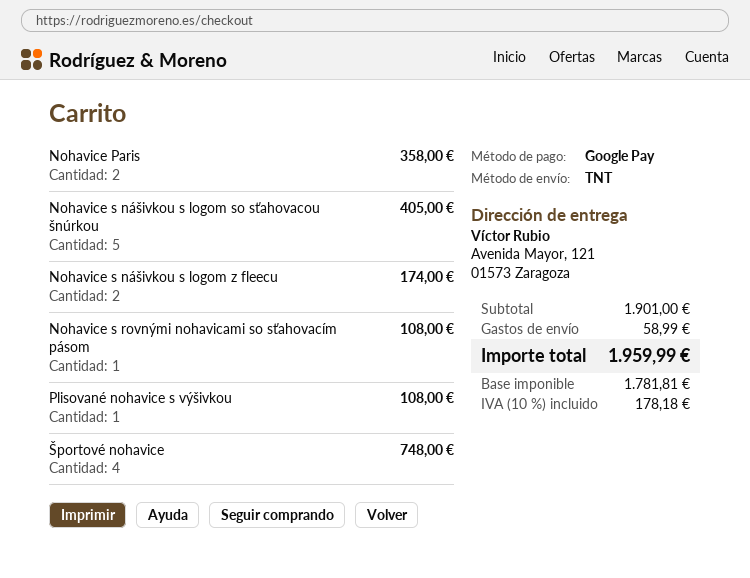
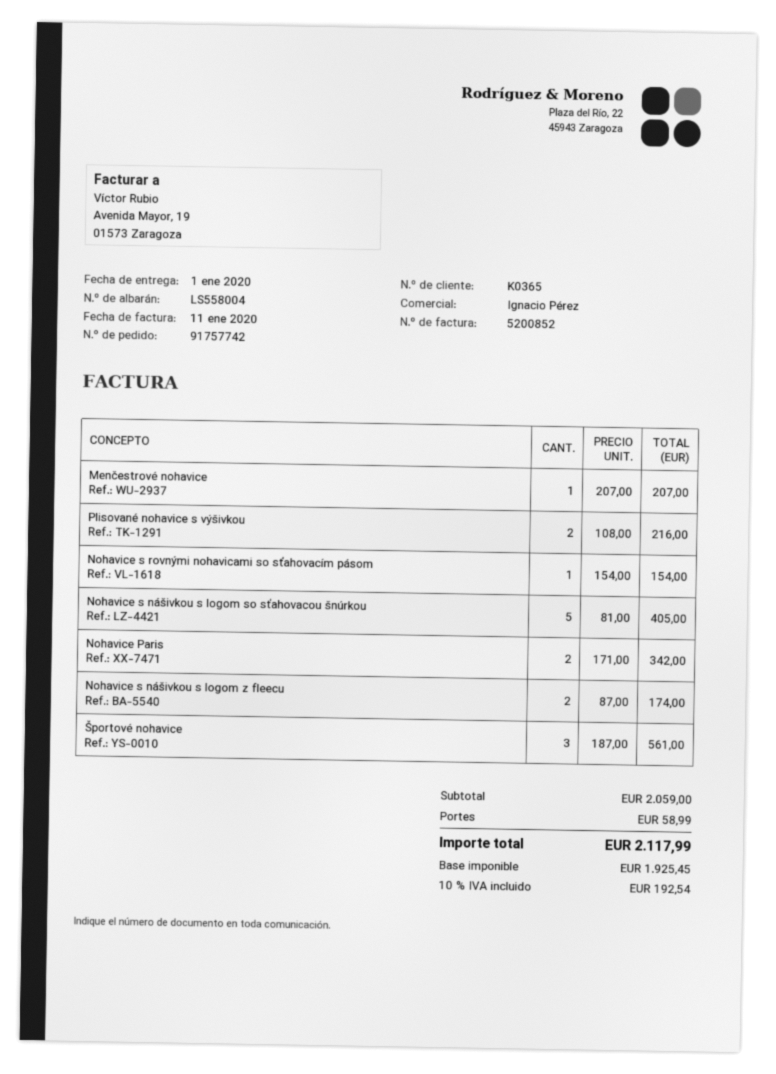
Nohavice Paris: 2 for 358.00 -> 2 for 342.00
Nohavice s rovnými nohavicami so sťahovacím pásom: 1 for 108.00 -> 1 for 154.00
Plisované nohavice s výšivkou: 1 for 108.00 -> 2 for 216.00
Športové nohavice: 4 for 748.00 -> 3 for 561.00
Menčestrové nohavice: none -> 1 for 207.00
subtotal: 1901.00 -> 2059.00
net: 1781.81 -> 1925.45
tax: 10% = 178.18 -> 10% = 192.54
total: 1959.99 -> 2117.99

